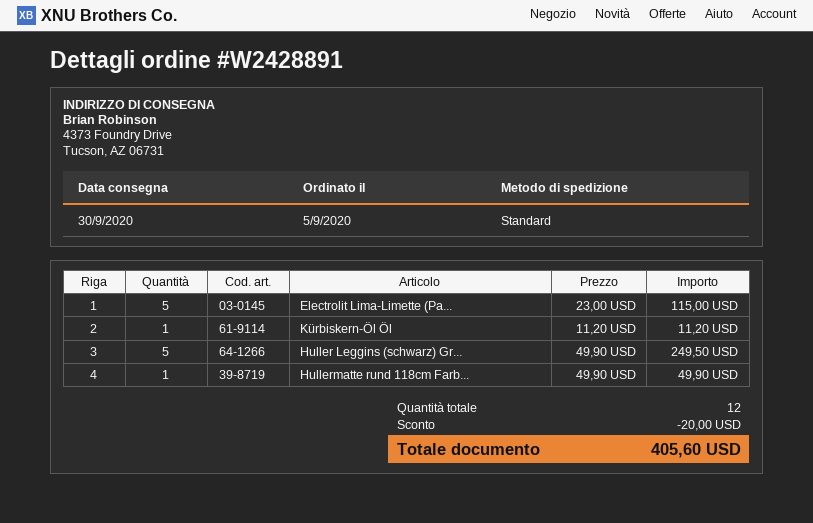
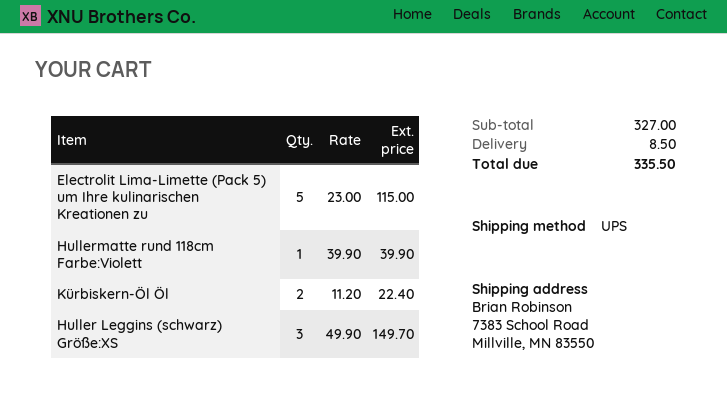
shipping method: standard -> UPS
ship to: 4373 Foundry Drive, Tucson, AZ 06731 -> 7383 School Road, Millville, MN 83550
Kürbiskern-Öl Öl: 1 x 11.20 = 11.20 -> 2 x 11.20 = 22.40
Huller Leggins (schwarz) Gr...: 5 x 49.90 = 249.50 -> 3 x 49.90 = 149.70
Hullermatte rund 118cm Farb...: 1 x 49.90 = 49.90 -> 1 x 39.90 = 39.90
discount: 20.00 -> none
shipping: none -> 8.50
total: 405.60 -> 335.50

